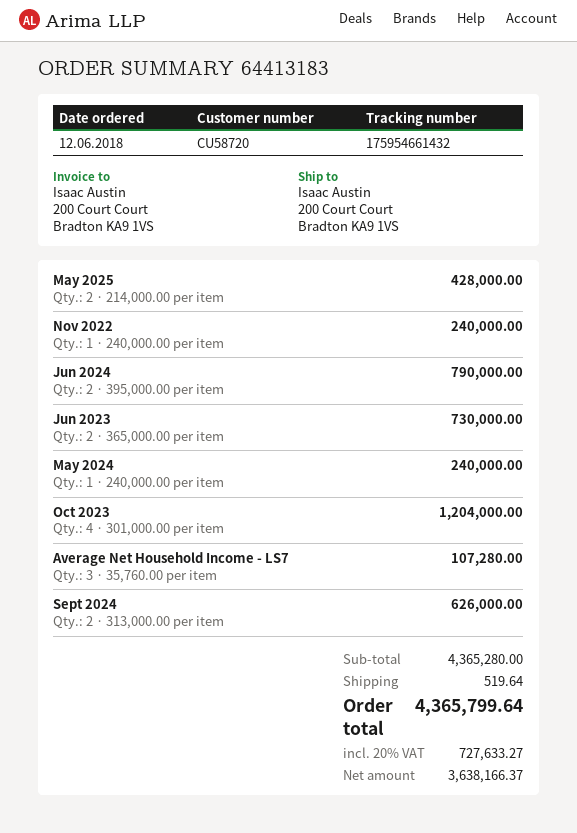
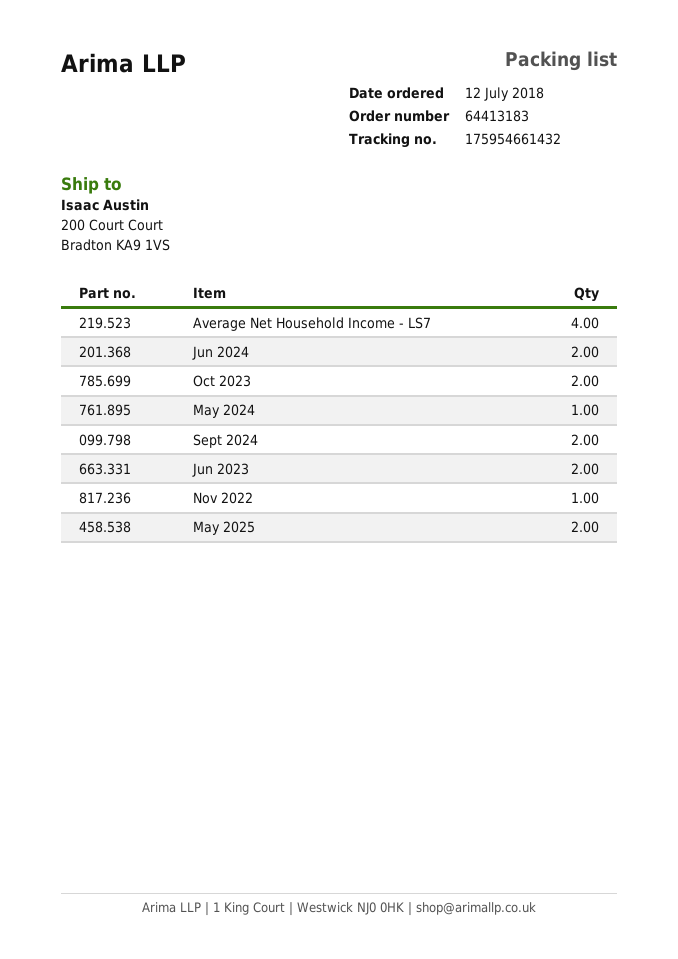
order date: 2018-06-12 -> 2018-07-12
Oct 2023: 4 -> 2
Average Net Household Income - LS7: 3 -> 4

